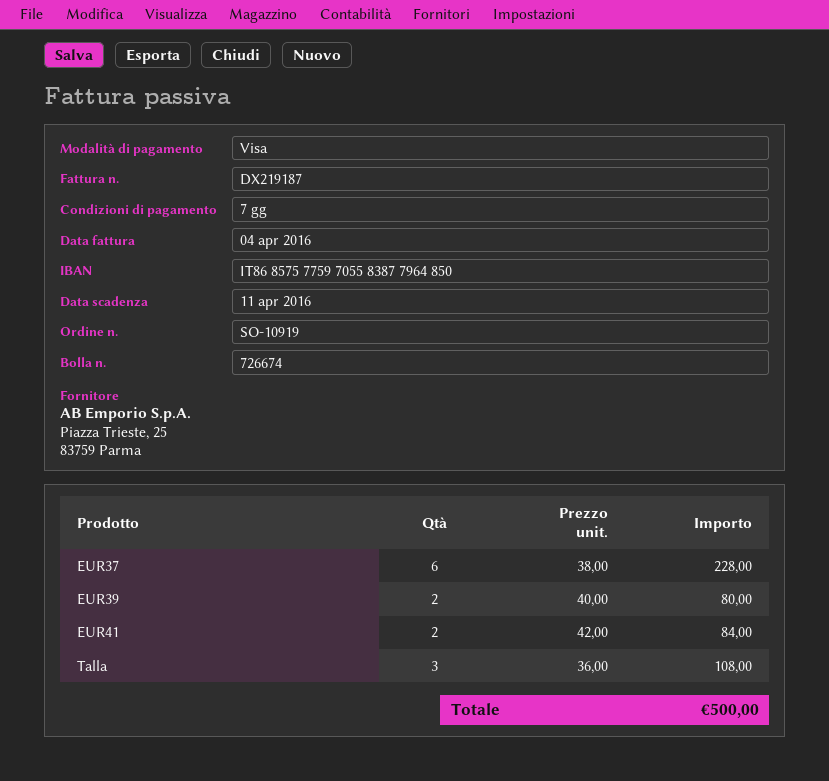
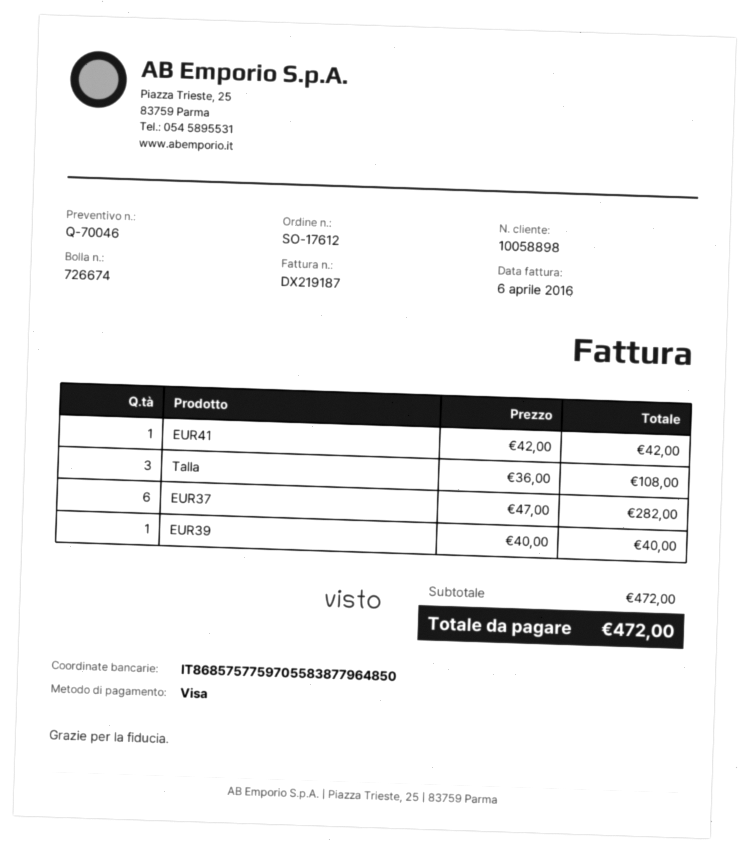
order number: SO-10919 -> SO-17612
invoice date: 2016-04-04 -> 2016-04-06
EUR37: 6 x 38.00 = 228.00 -> 6 x 47.00 = 282.00
EUR39: 2 x 40.00 = 80.00 -> 1 x 40.00 = 40.00
EUR41: 2 x 42.00 = 84.00 -> 1 x 42.00 = 42.00
total: 500.00 -> 472.00

